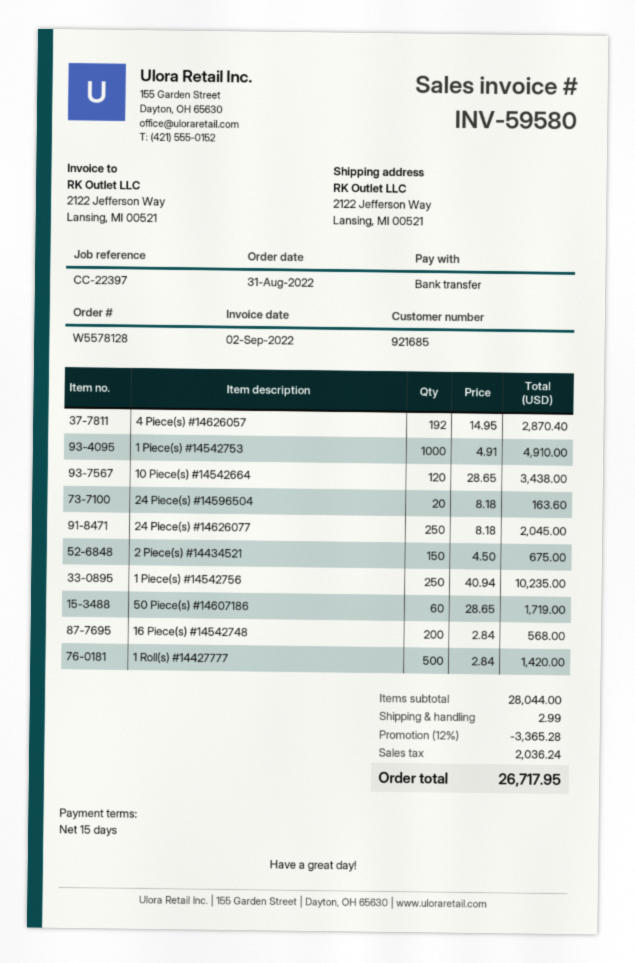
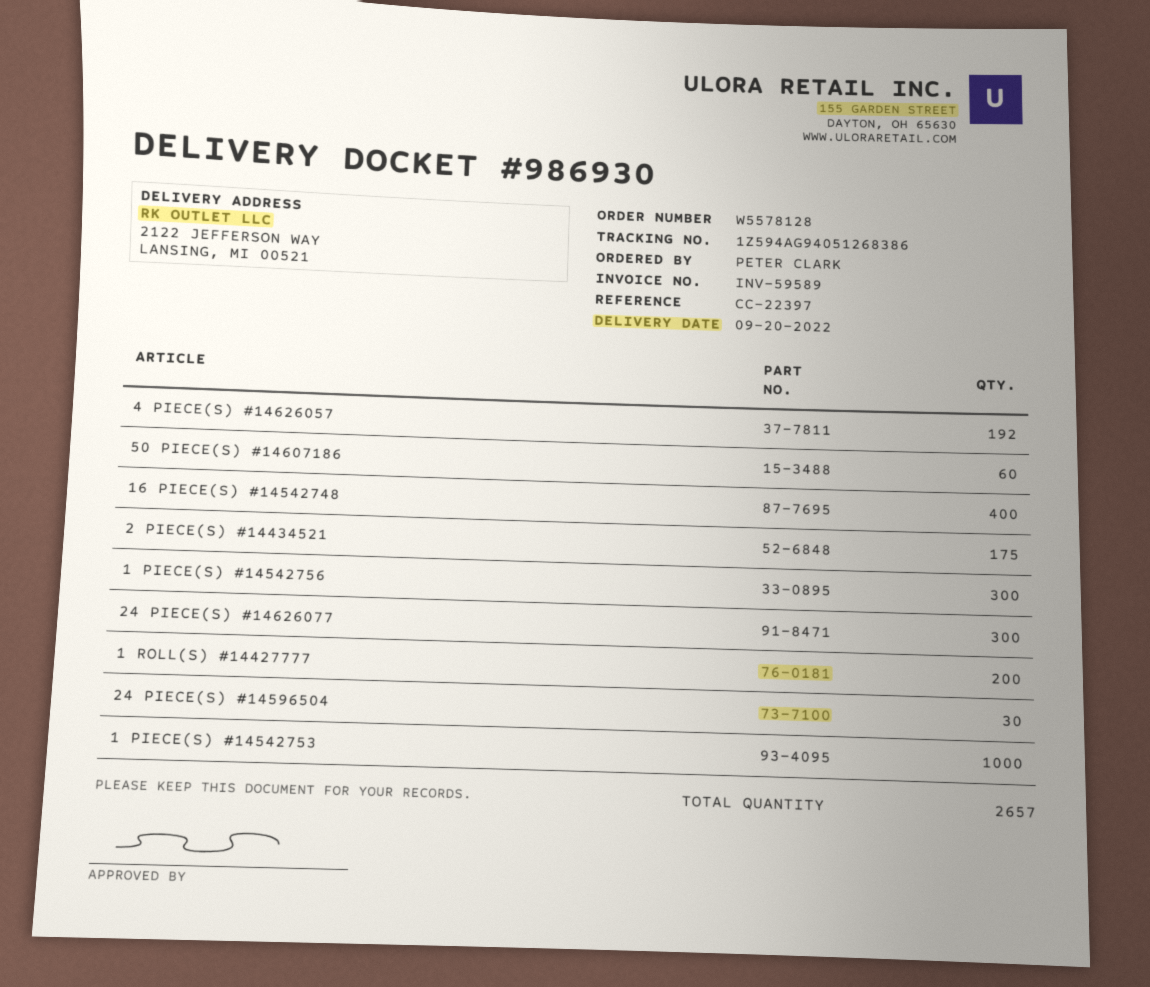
invoice number: INV-59580 -> INV-59589
10 Piece(s) #14542664: 120 -> none
24 Piece(s) #14596504: 20 -> 30
24 Piece(s) #14626077: 250 -> 300
2 Piece(s) #14434521: 150 -> 175
1 Piece(s) #14542756: 250 -> 300
16 Piece(s) #14542748: 200 -> 400
1 Roll(s) #14427777: 500 -> 200

